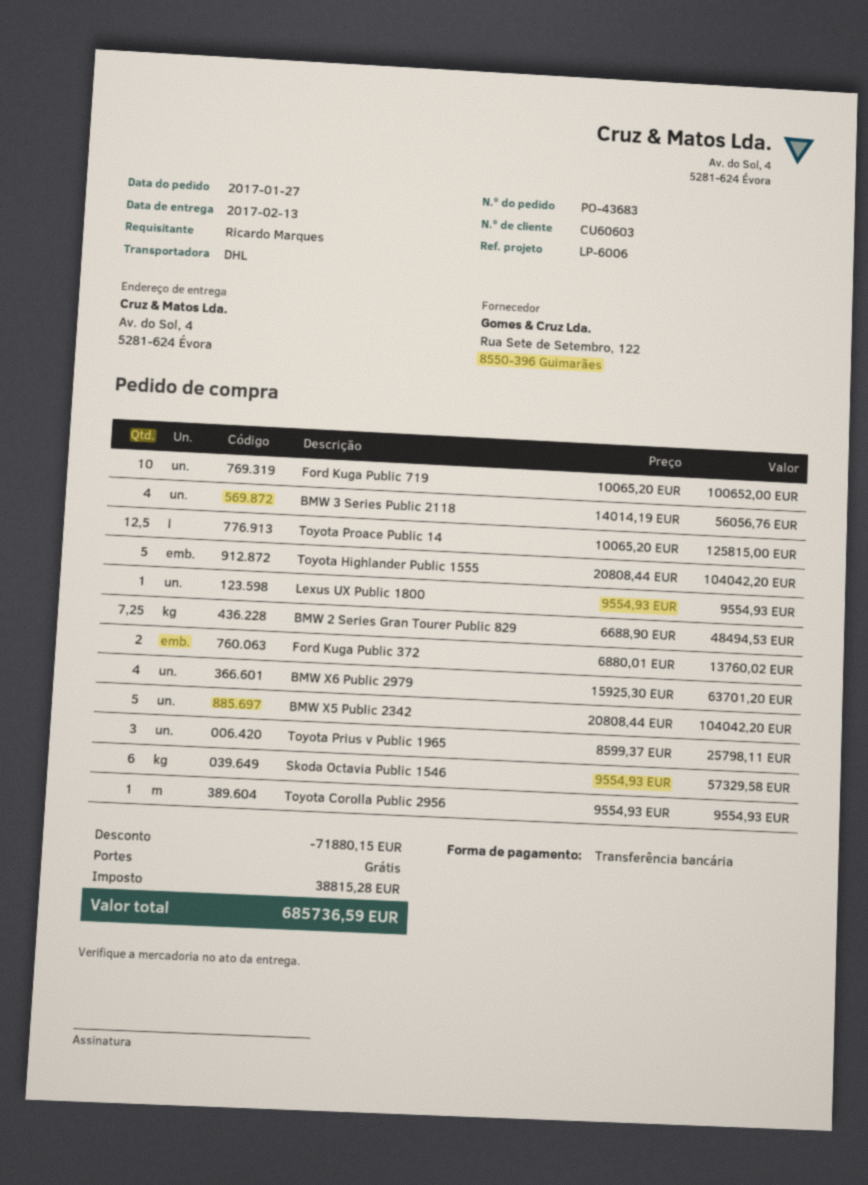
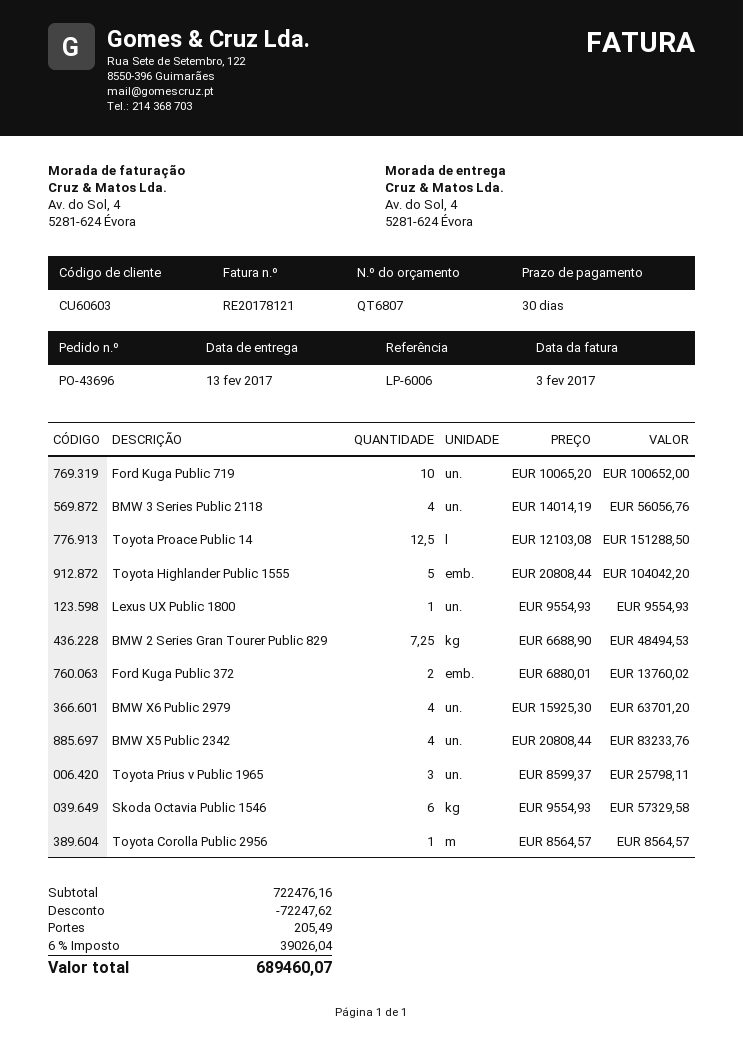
order number: PO-43683 -> PO-43696
Toyota Proace Public 14: 12.5 x 10065.20 = 125815.00 -> 12.5 x 12103.08 = 151288.50
BMW X5 Public 2342: 5 x 20808.44 = 104042.20 -> 4 x 20808.44 = 83233.76
Toyota Corolla Public 2956: 1 x 9554.93 = 9554.93 -> 1 x 8564.57 = 8564.57
discount: 71880.15 -> 72247.62
shipping: 0.00 -> 205.49
tax: 38815.28 -> 39026.04
total: 685736.59 -> 689460.07

